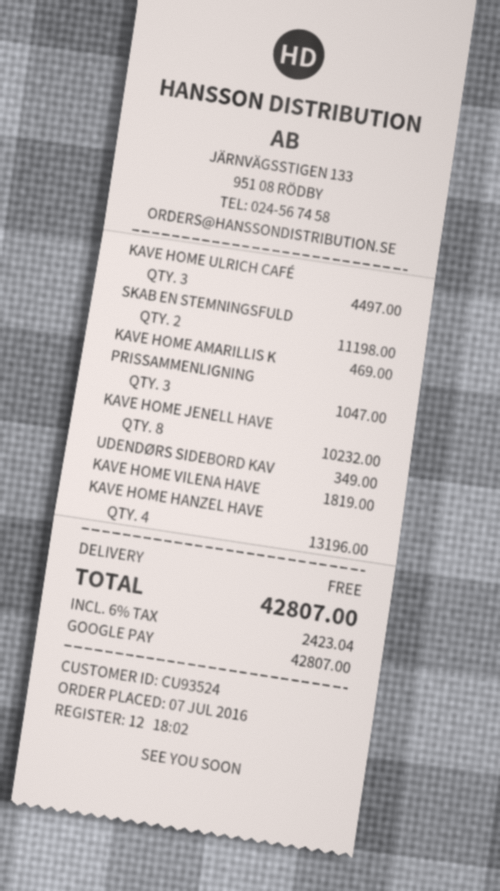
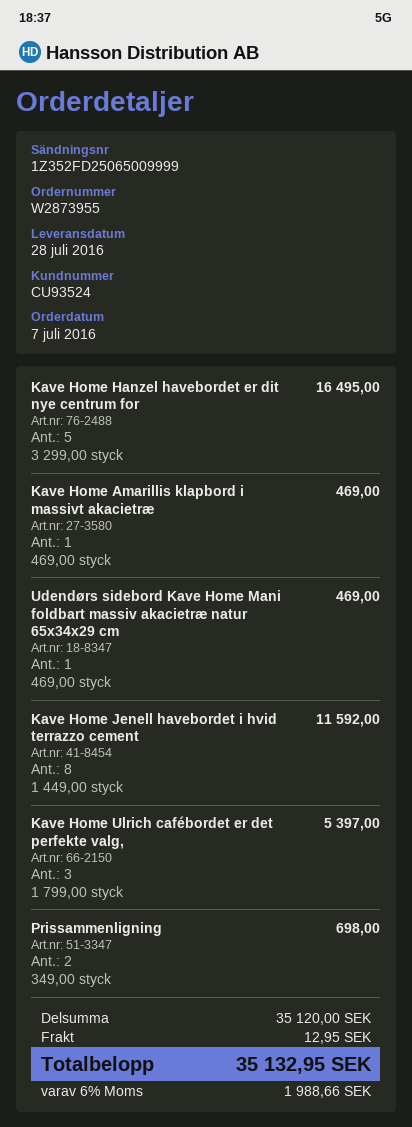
KAVE HOME ULRICH CAFÉ: 3 for 4497.00 -> 3 for 5397.00
SKAB EN STEMNINGSFULD: 2 for 11198.00 -> none
PRISSAMMENLIGNING: 3 for 1047.00 -> 2 for 698.00
KAVE HOME JENELL HAVE: 8 for 10232.00 -> 8 for 11592.00
UDENDØRS SIDEBORD KAV: 1 for 349.00 -> 1 for 469.00
KAVE HOME VILENA HAVE: 1 for 1819.00 -> none
KAVE HOME HANZEL HAVE: 4 for 13196.00 -> 5 for 16495.00
shipping: 0.00 -> 12.95
tax: 6% = 2423.04 -> 6% = 1988.66
total: 42807.00 -> 35132.95

